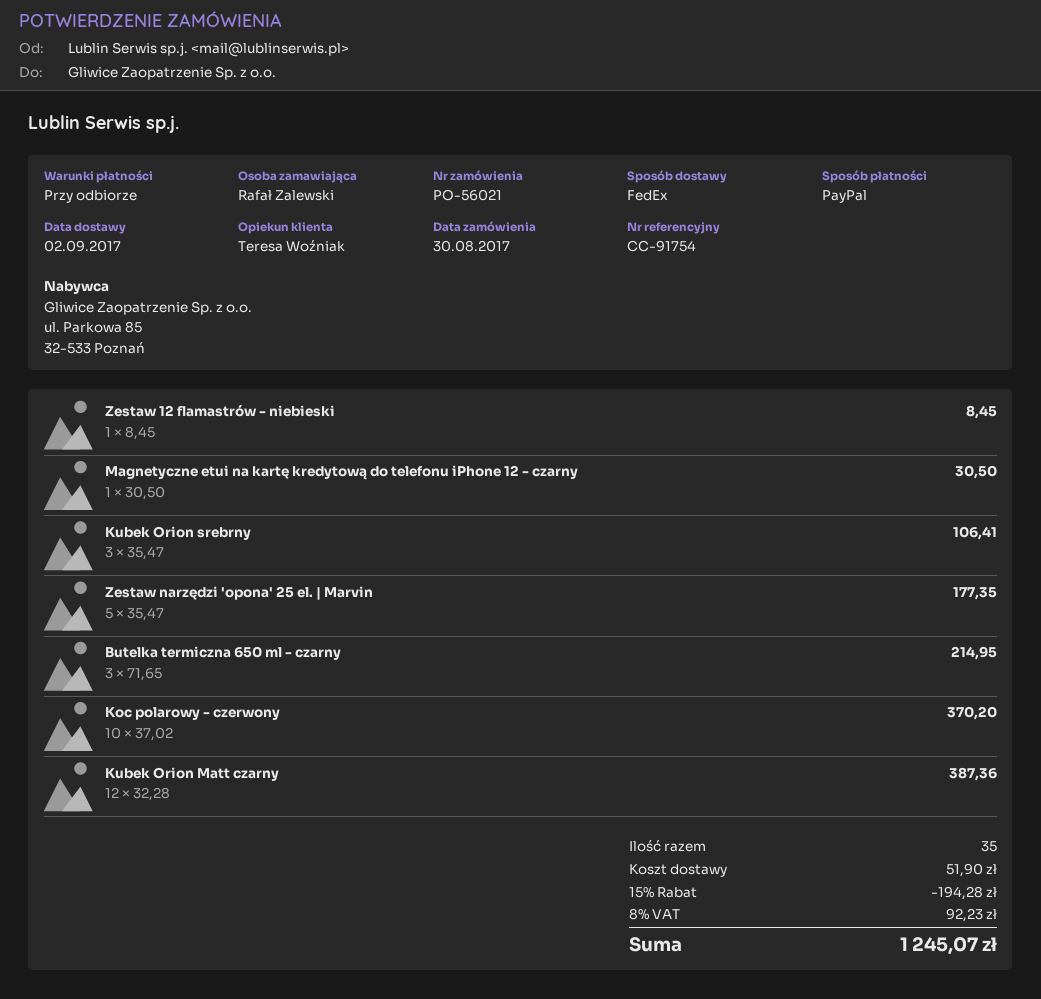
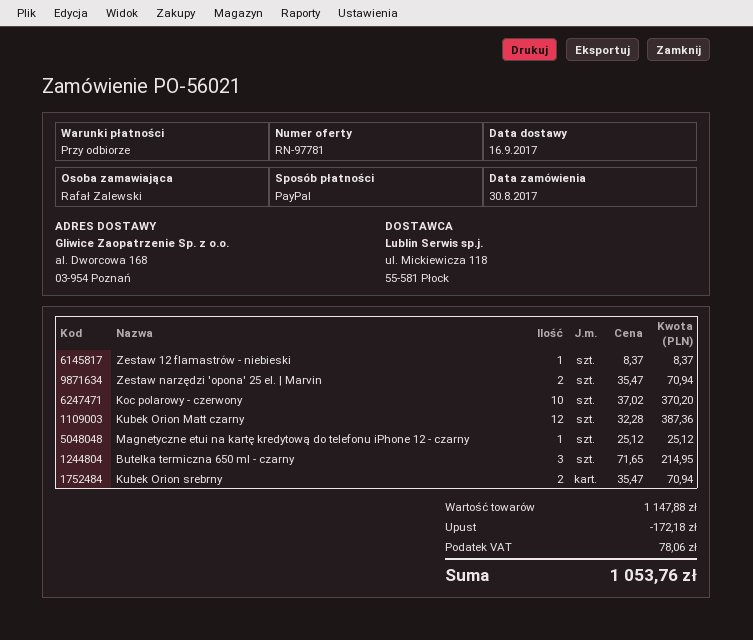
delivery date: 2017-09-02 -> 2017-09-16
Zestaw 12 flamastrów - niebieski: 1 x 8.45 = 8.45 -> 1 x 8.37 = 8.37
Magnetyczne etui na kartę kredytową do telefonu iPhone 12 - czarny: 1 x 30.50 = 30.50 -> 1 x 25.12 = 25.12
Kubek Orion srebrny: 3 x 35.47 = 106.41 -> 2 x 35.47 = 70.94
Zestaw narzędzi 'opona' 25 el. | Marvin: 5 x 35.47 = 177.35 -> 2 x 35.47 = 70.94
discount: 194.28 -> 172.18
shipping: 51.90 -> none
tax: 92.23 -> 78.06
total: 1245.07 -> 1053.76

